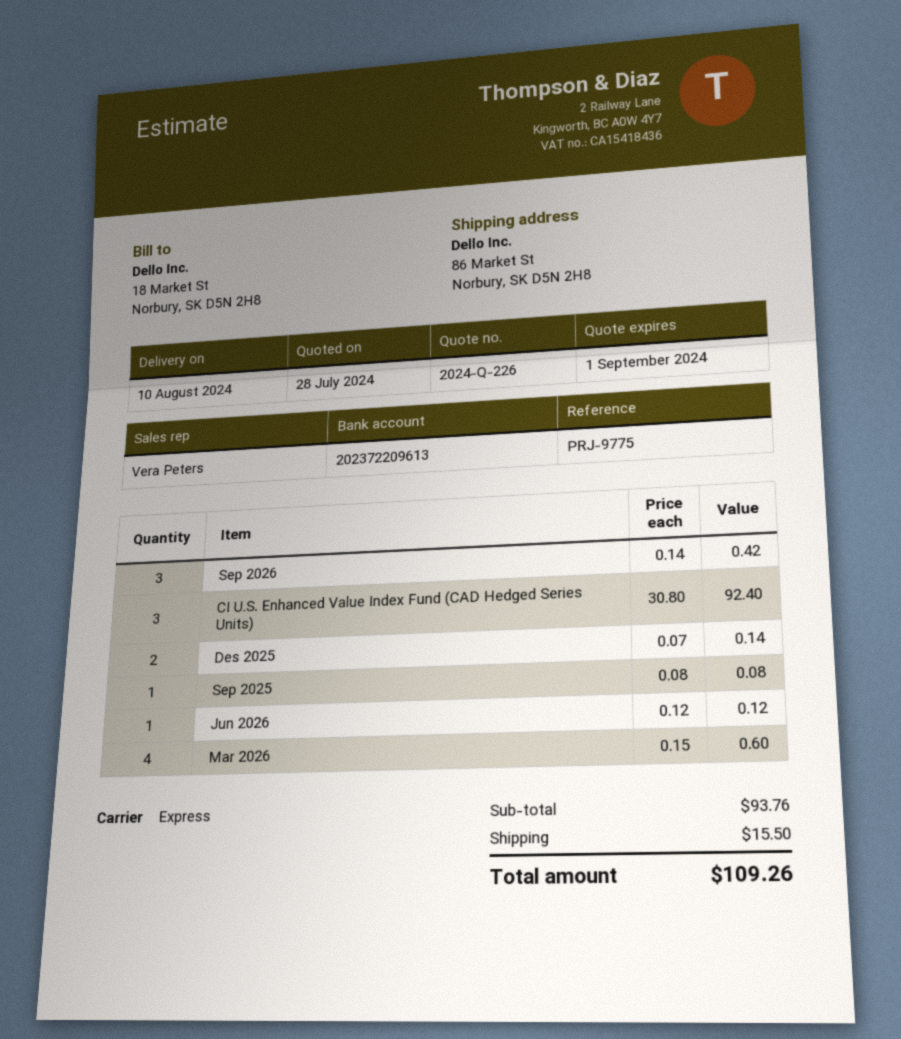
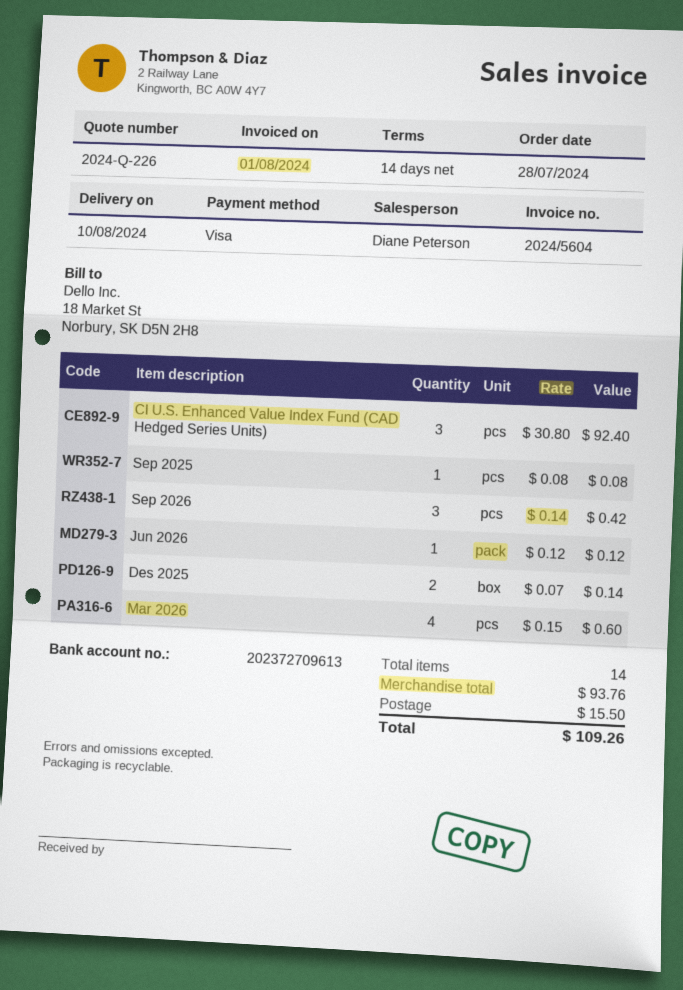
sales rep: Vera Peters -> Diane Peterson
bank account: 202372209613 -> 202372709613

